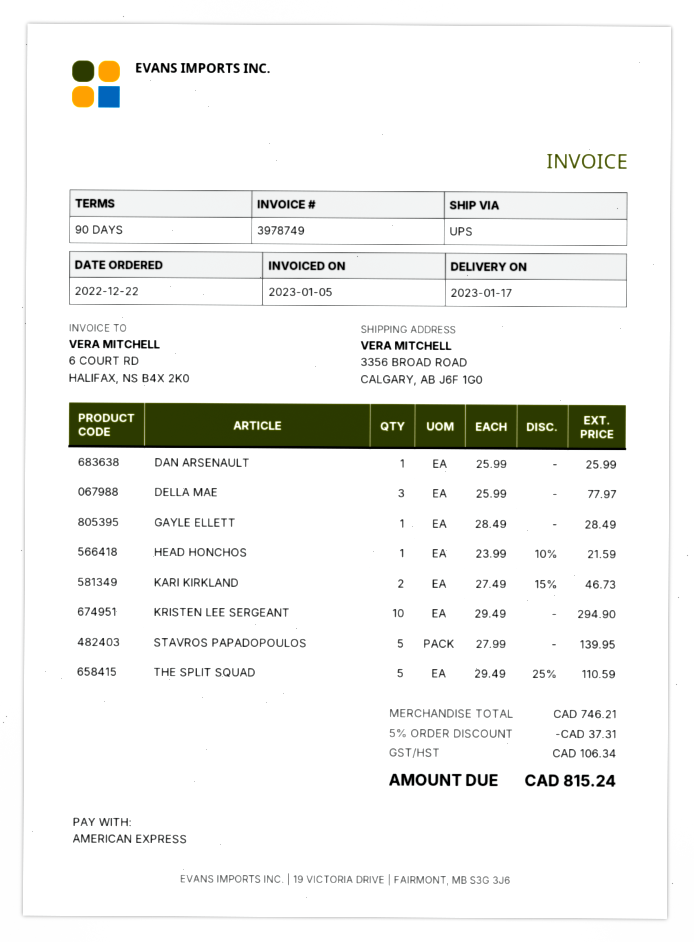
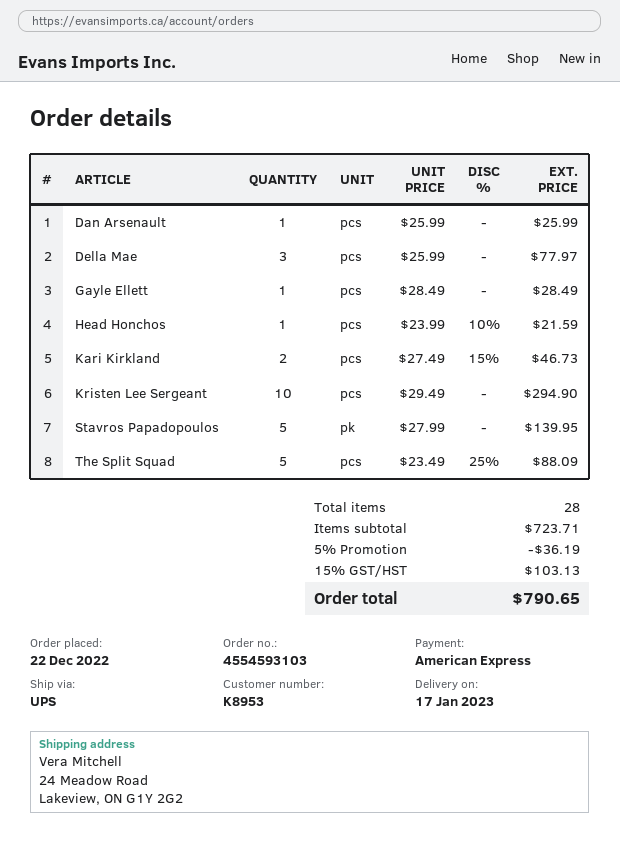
ship to: 3356 BROAD ROAD, CALGARY, AB J6F 1G0 -> 24 Meadow Road, Lakeview, ON G1Y 2G2
THE SPLIT SQUAD: 5 x 29.49 - 25% = 110.59 -> 5 x 23.49 - 25% = 88.09
subtotal: 746.21 -> 723.71
discount: 5% = 37.31 -> 5% = 36.19
tax: 106.34 -> 103.13
total: 815.24 -> 790.65

